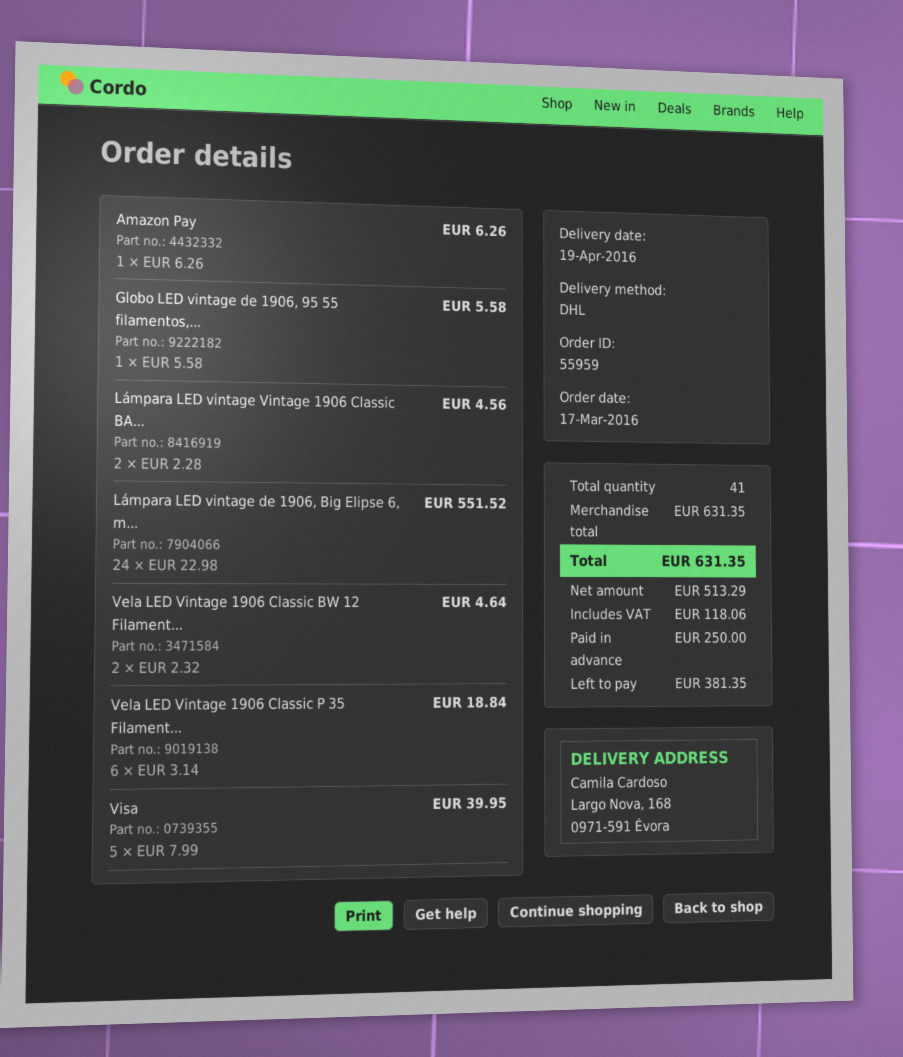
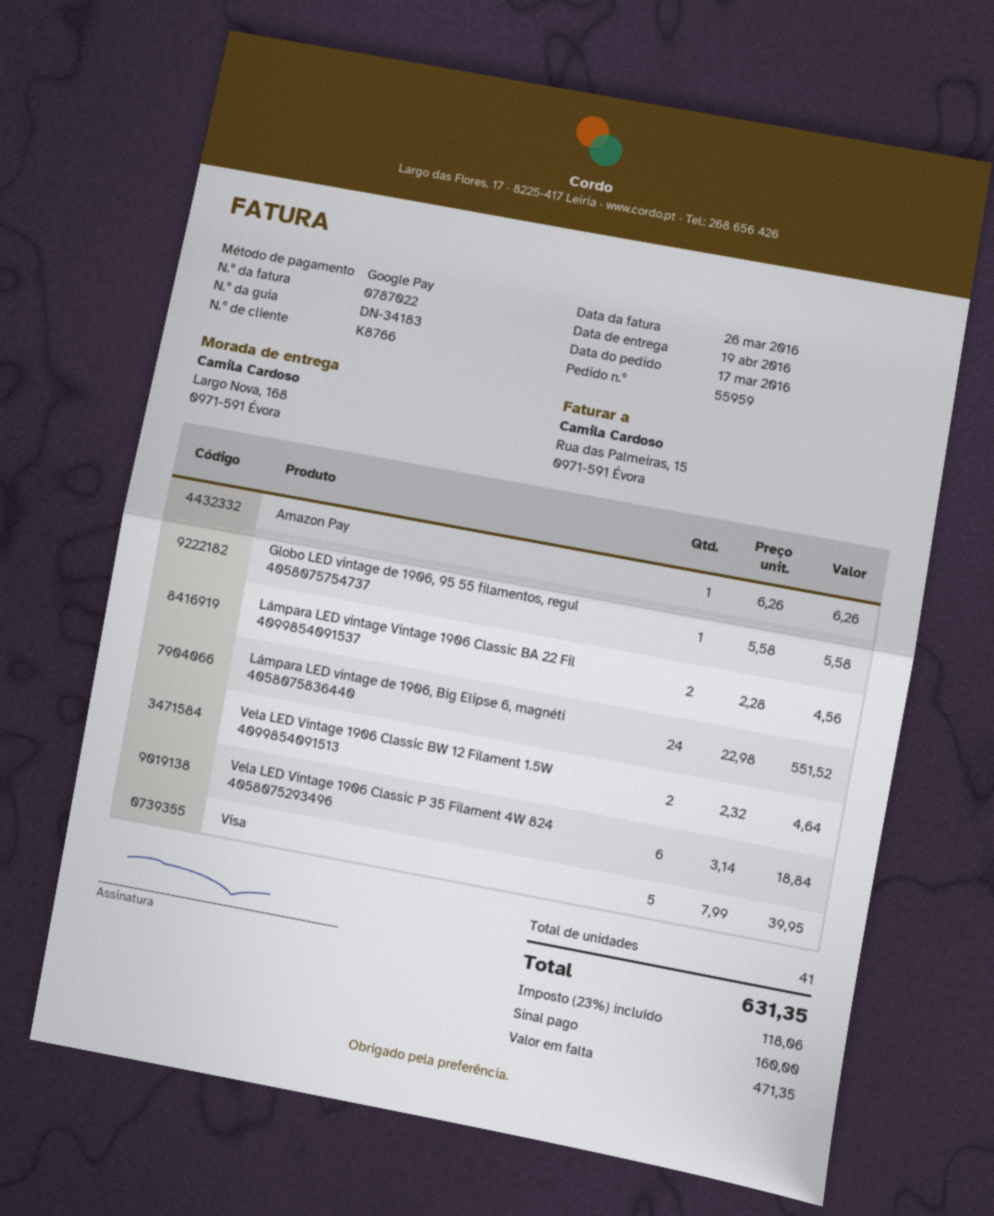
deposit: 250.00 -> 160.00
balance: 381.35 -> 471.35

